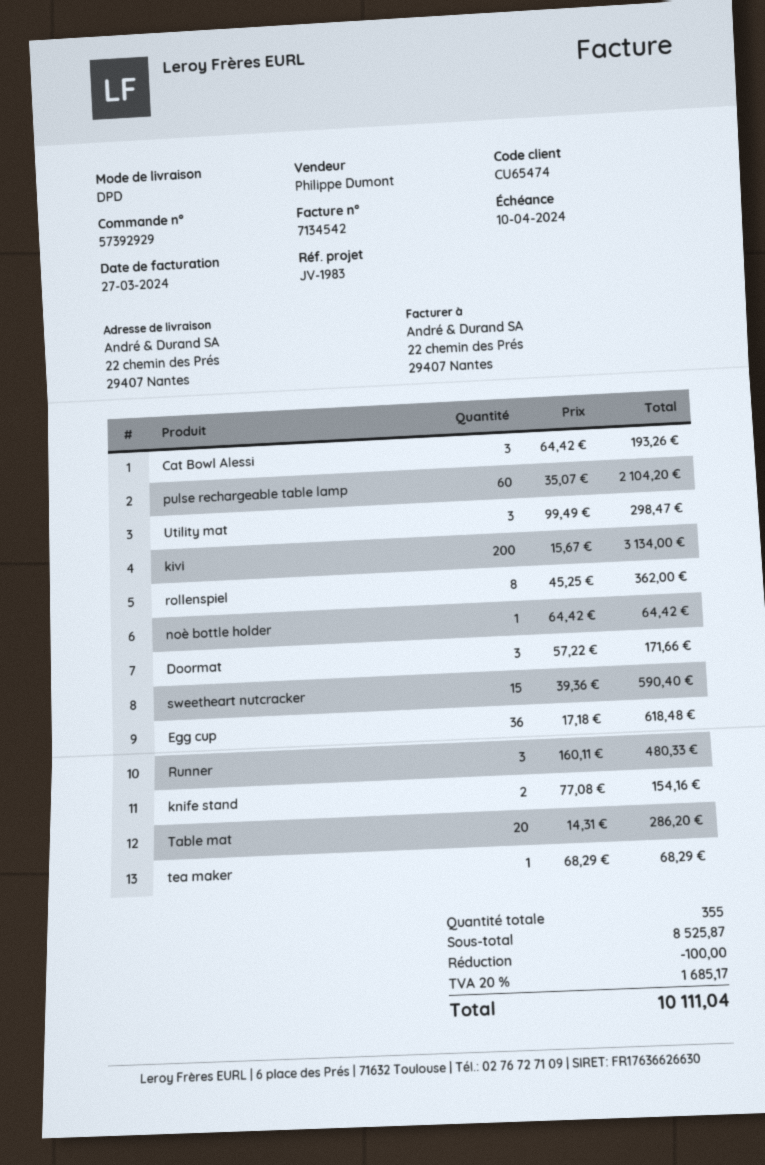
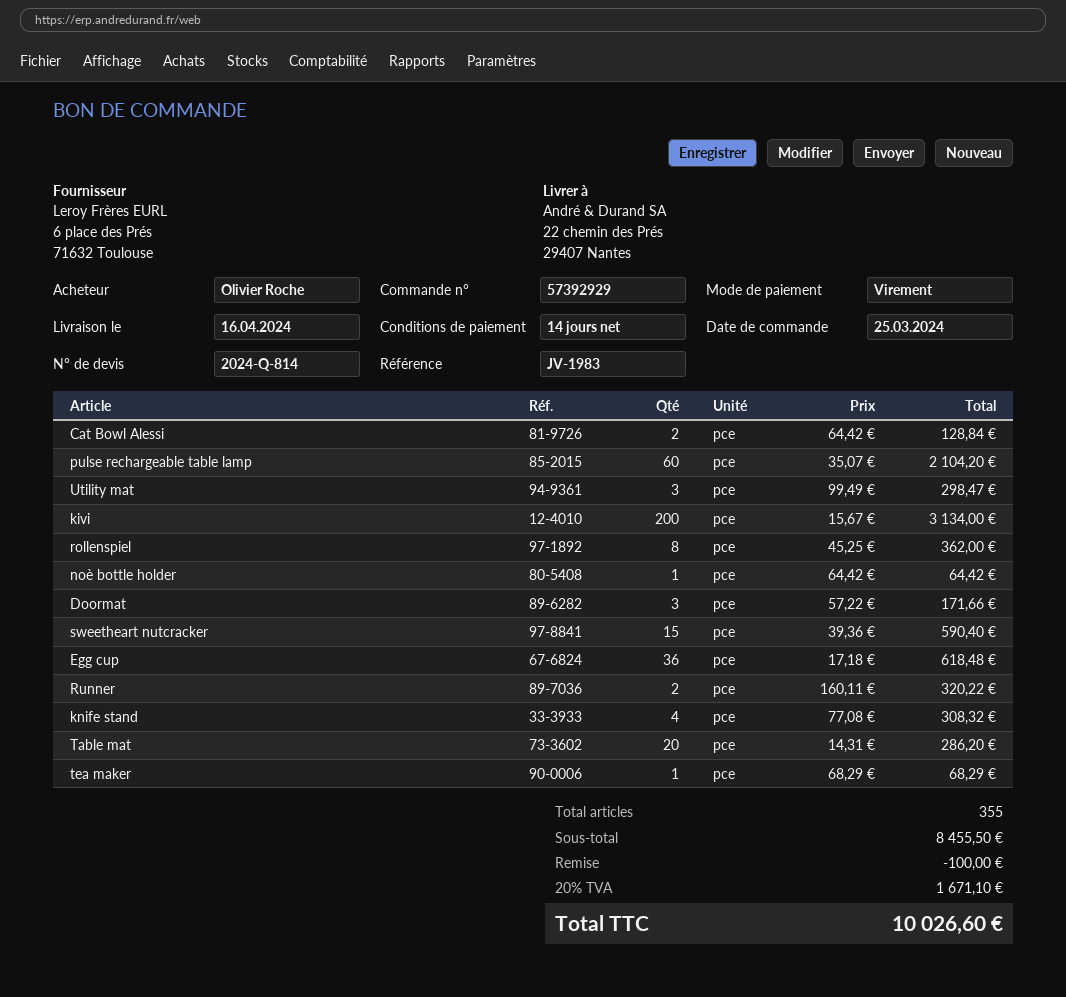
Cat Bowl Alessi: 3 x 64.42 = 193.26 -> 2 x 64.42 = 128.84
Runner: 3 x 160.11 = 480.33 -> 2 x 160.11 = 320.22
knife stand: 2 x 77.08 = 154.16 -> 4 x 77.08 = 308.32
subtotal: 8525.87 -> 8455.50
tax: 20% = 1685.17 -> 20% = 1671.10
total: 10111.04 -> 10026.60

